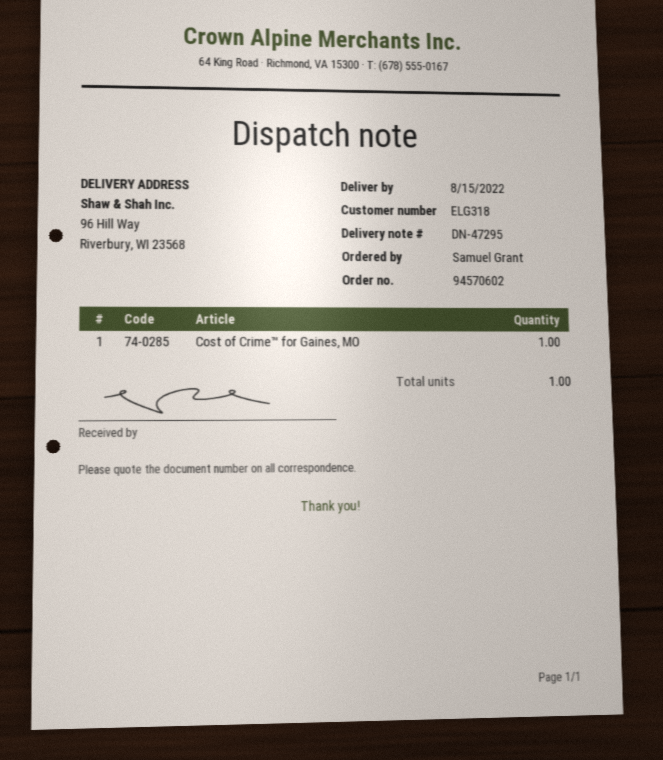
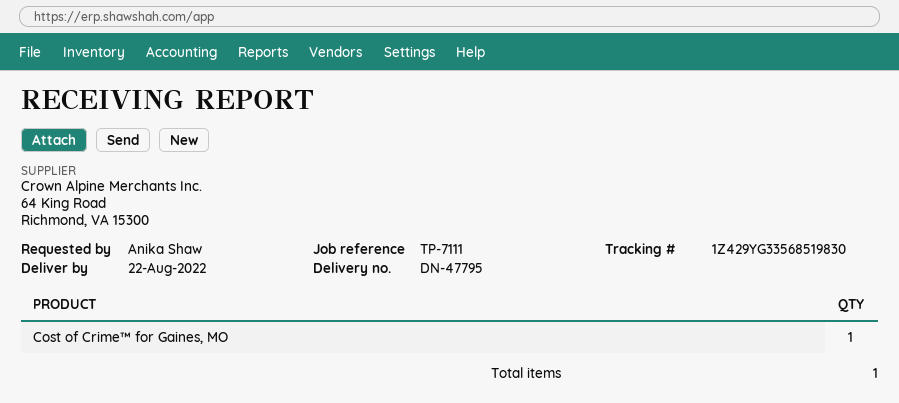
delivery note number: DN-47295 -> DN-47795
delivery date: 2022-08-15 -> 2022-08-22
ordered by: Samuel Grant -> Anika Shaw

